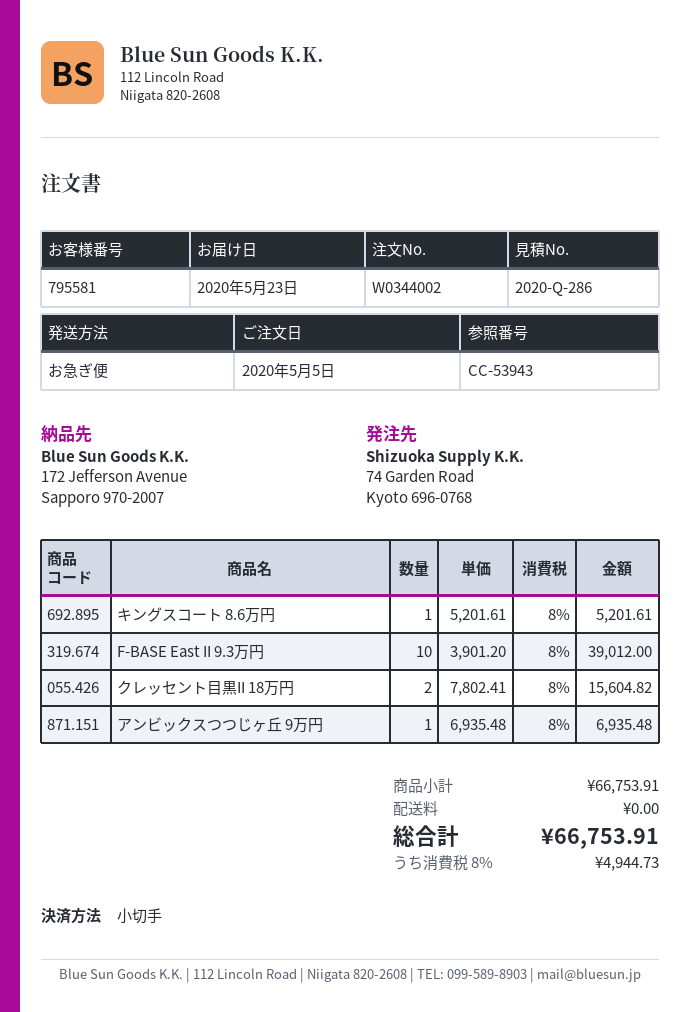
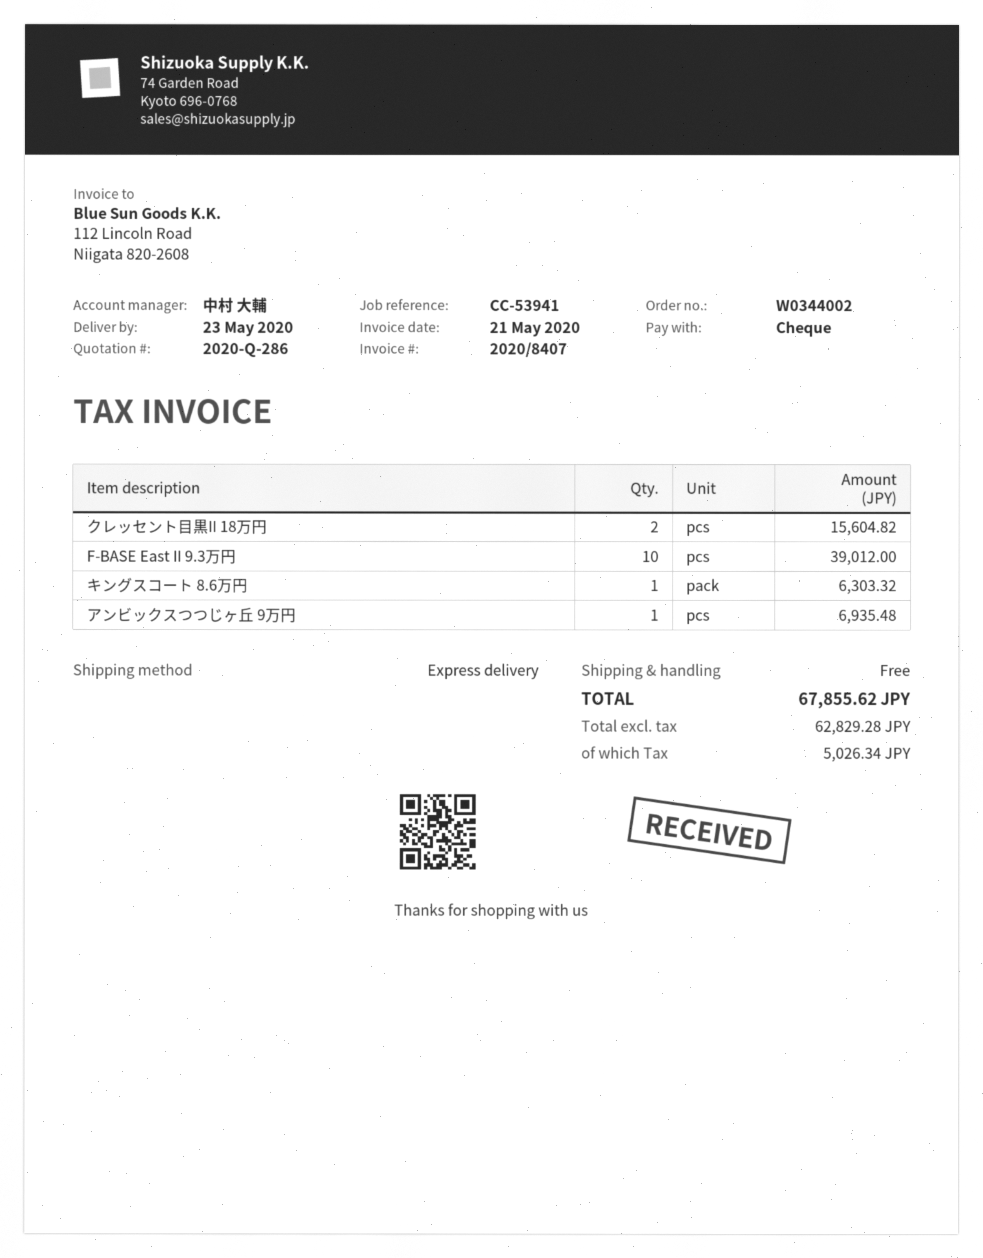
reference: CC-53943 -> CC-53941
キングスコート 8.6万円: 1 for 5201.61 -> 1 for 6303.32
tax: 4944.73 -> 5026.34
total: 66753.91 -> 67855.62

